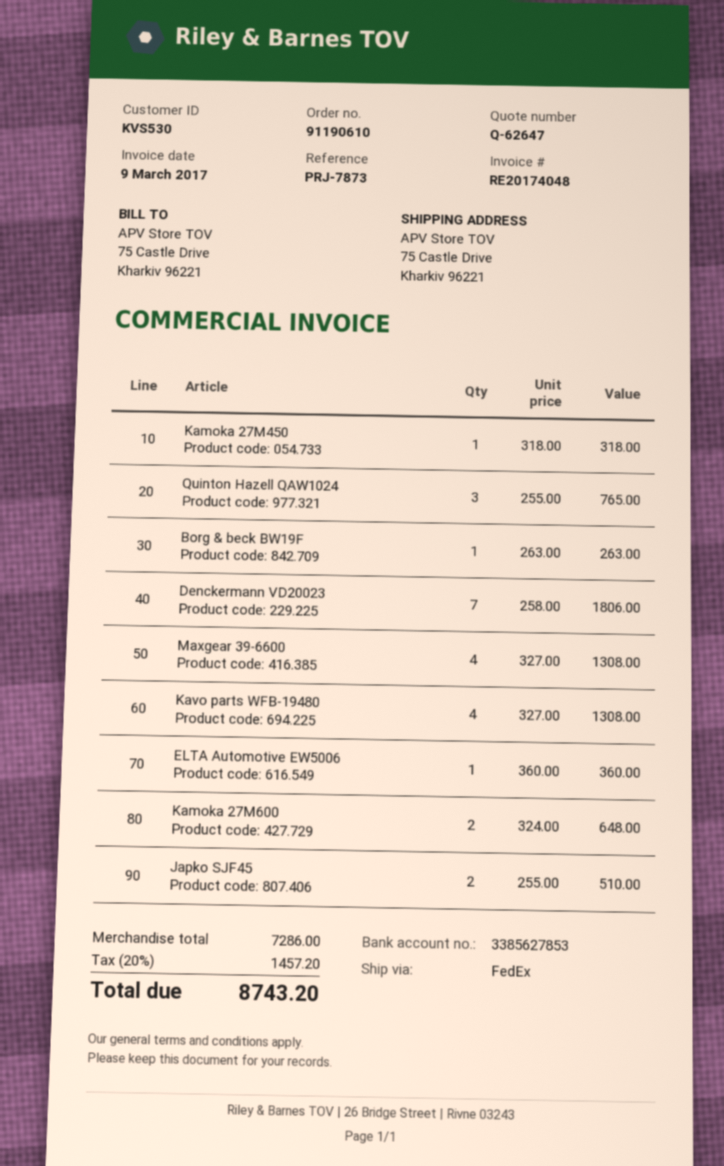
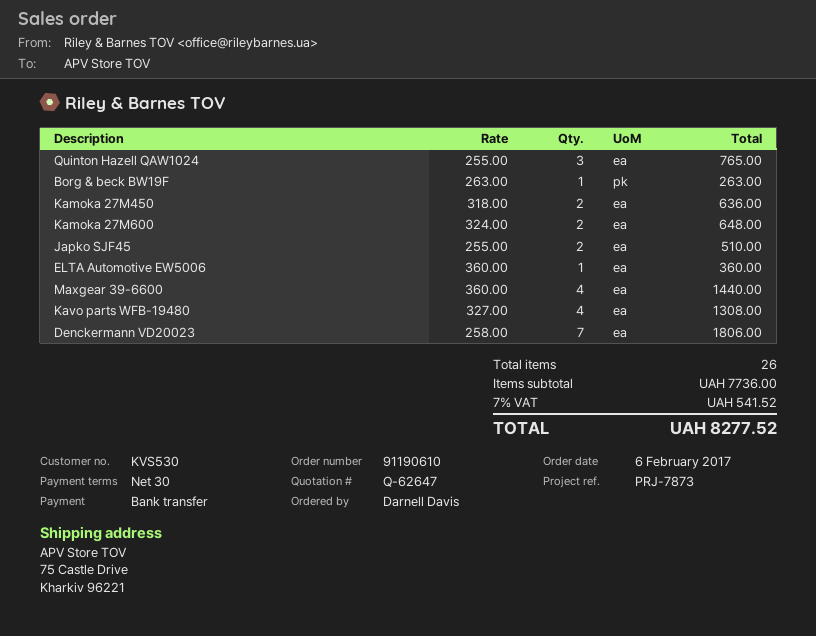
Kamoka 27M450: 1 x 318.00 = 318.00 -> 2 x 318.00 = 636.00
Maxgear 39-6600: 4 x 327.00 = 1308.00 -> 4 x 360.00 = 1440.00
subtotal: 7286.00 -> 7736.00
tax: 20% = 1457.20 -> 7% = 541.52
total: 8743.20 -> 8277.52

